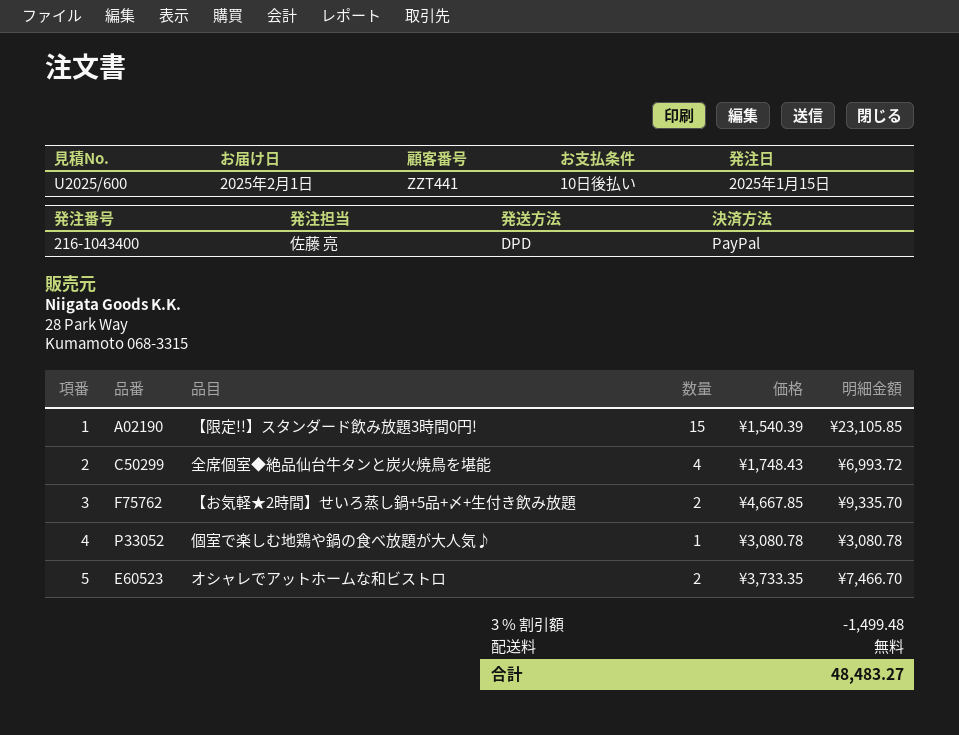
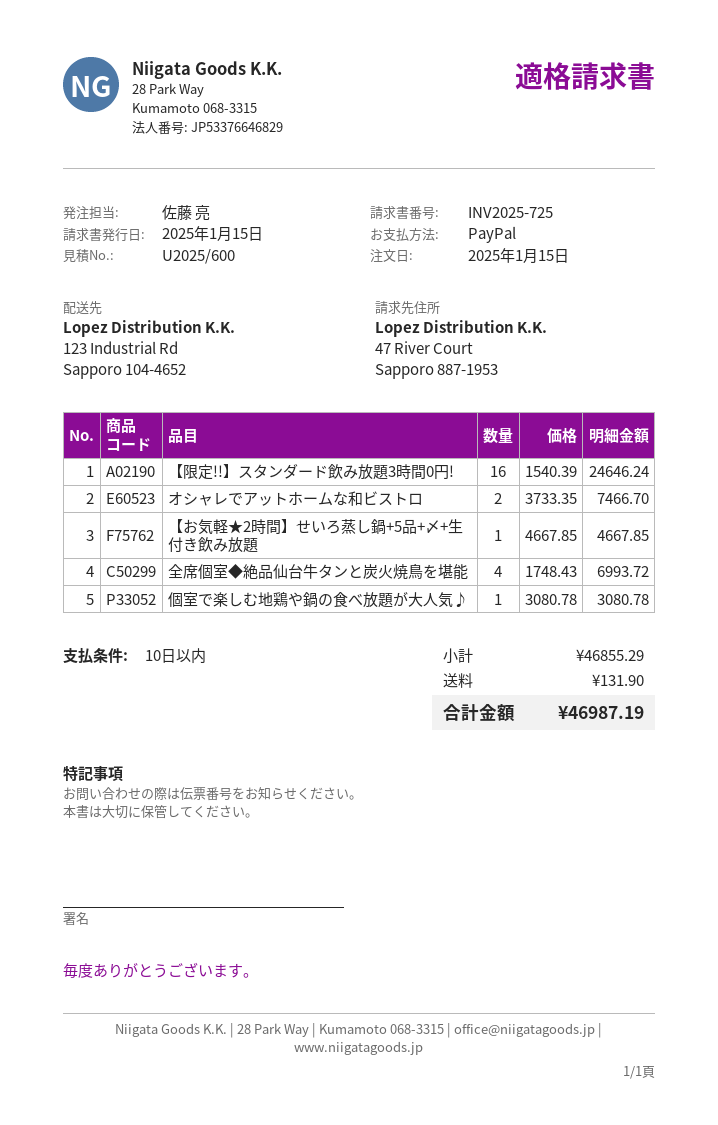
【限定!!】スタンダード飲み放題3時間0円!: 15 x 1540.39 = 23105.85 -> 16 x 1540.39 = 24646.24
【お気軽★2時間】せいろ蒸し鍋+5品+〆+生付き飲み放題: 2 x 4667.85 = 9335.70 -> 1 x 4667.85 = 4667.85
discount: 3% = 1499.48 -> none
shipping: 0.00 -> 131.90
total: 48483.27 -> 46987.19

